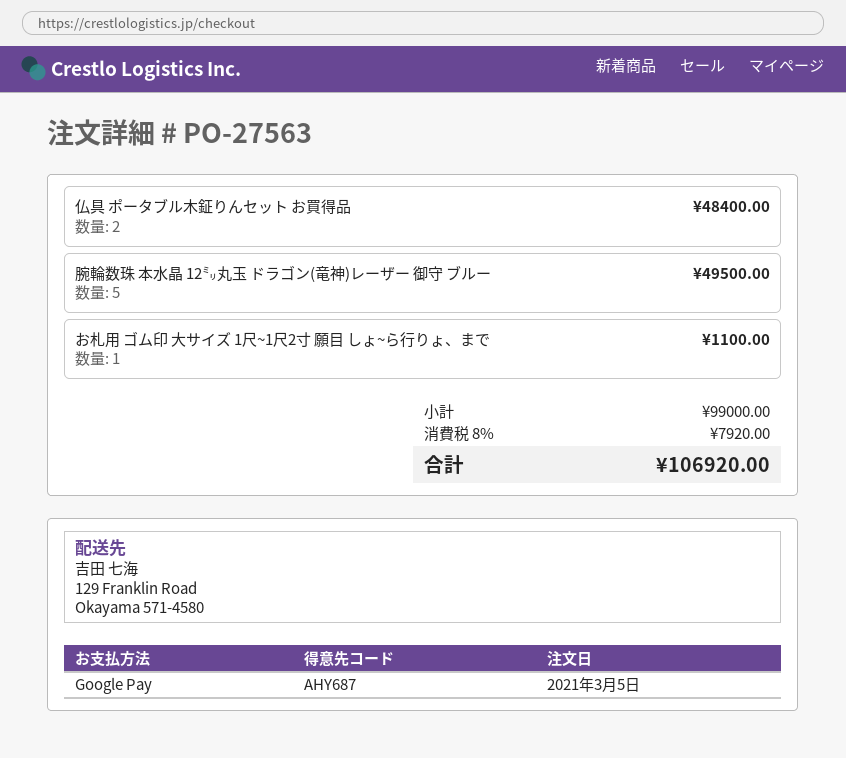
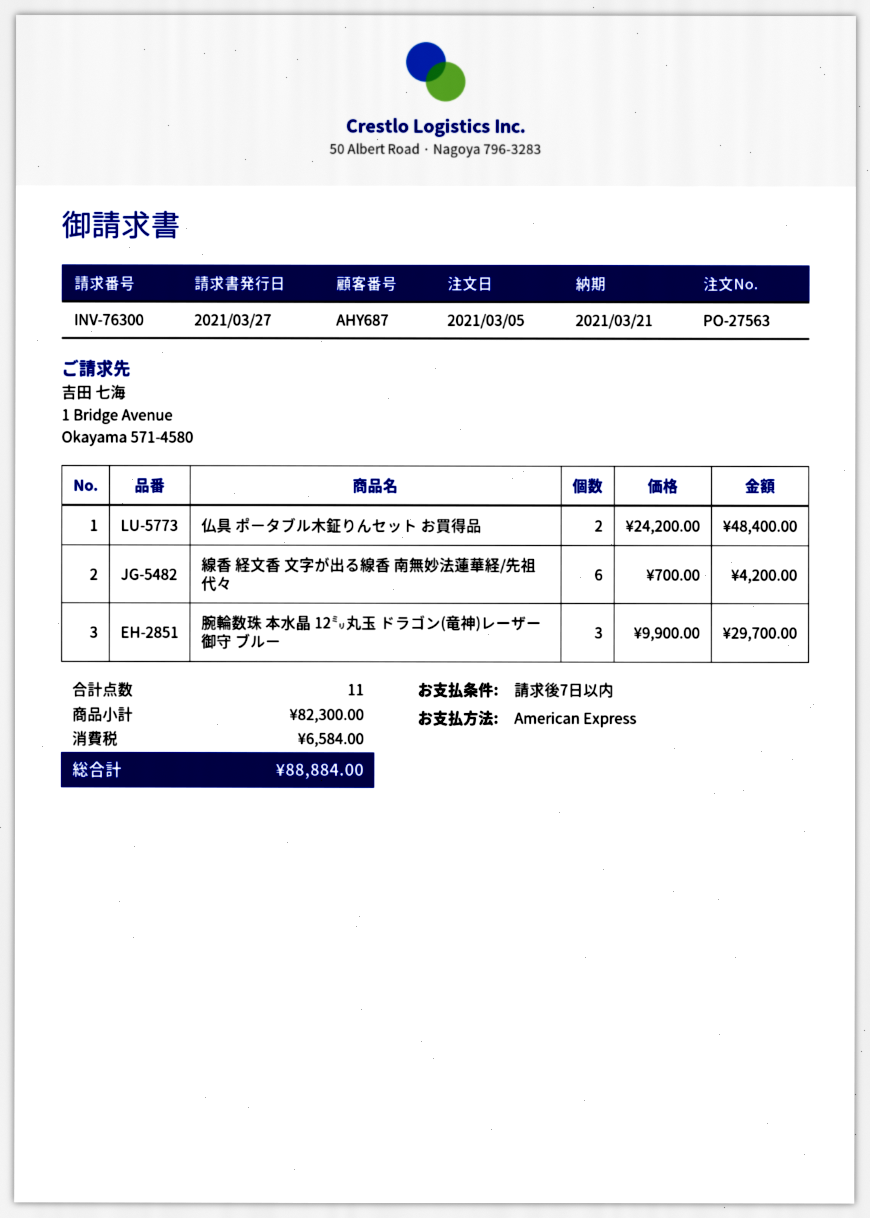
payment method: Google Pay -> American Express
腕輪数珠 本水晶 12㍉丸玉 ドラゴン(竜神)レーザー 御守 ブルー: 5 for 49500.00 -> 3 for 29700.00
お札用 ゴム印 大サイズ 1尺~1尺2寸 願目 しょ~ら行りょ、まで: 1 for 1100.00 -> none
線香 経文香 文字が出る線香 南無妙法蓮華経/先祖代々: none -> 6 for 4200.00
subtotal: 99000.00 -> 82300.00
tax: 7920.00 -> 6584.00
total: 106920.00 -> 88884.00

